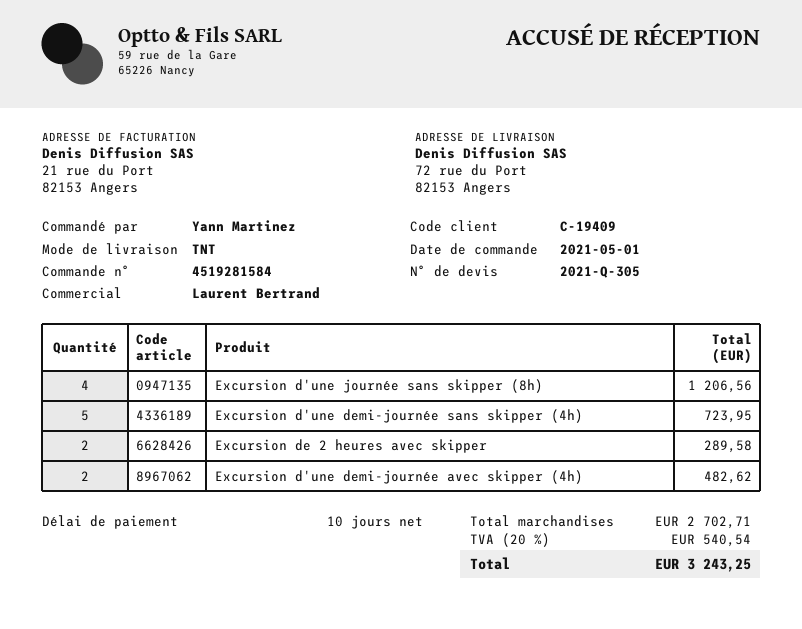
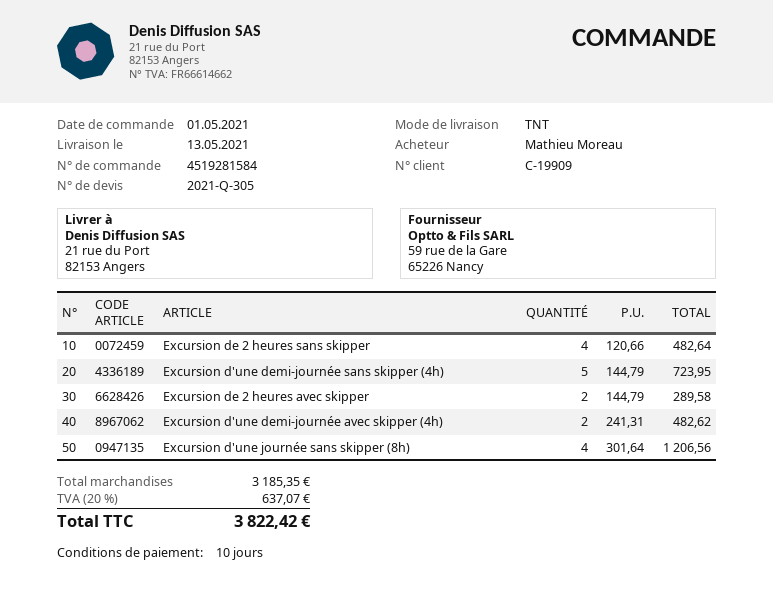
customer number: C-19409 -> C-19909
ordered by: Yann Martinez -> Mathieu Moreau
ship to: 72 rue du Port, 82153 Angers -> 21 rue du Port, 82153 Angers
Excursion de 2 heures sans skipper: none -> 4 for 482.64
subtotal: 2702.71 -> 3185.35
tax: 20% = 540.54 -> 20% = 637.07
total: 3243.25 -> 3822.42

